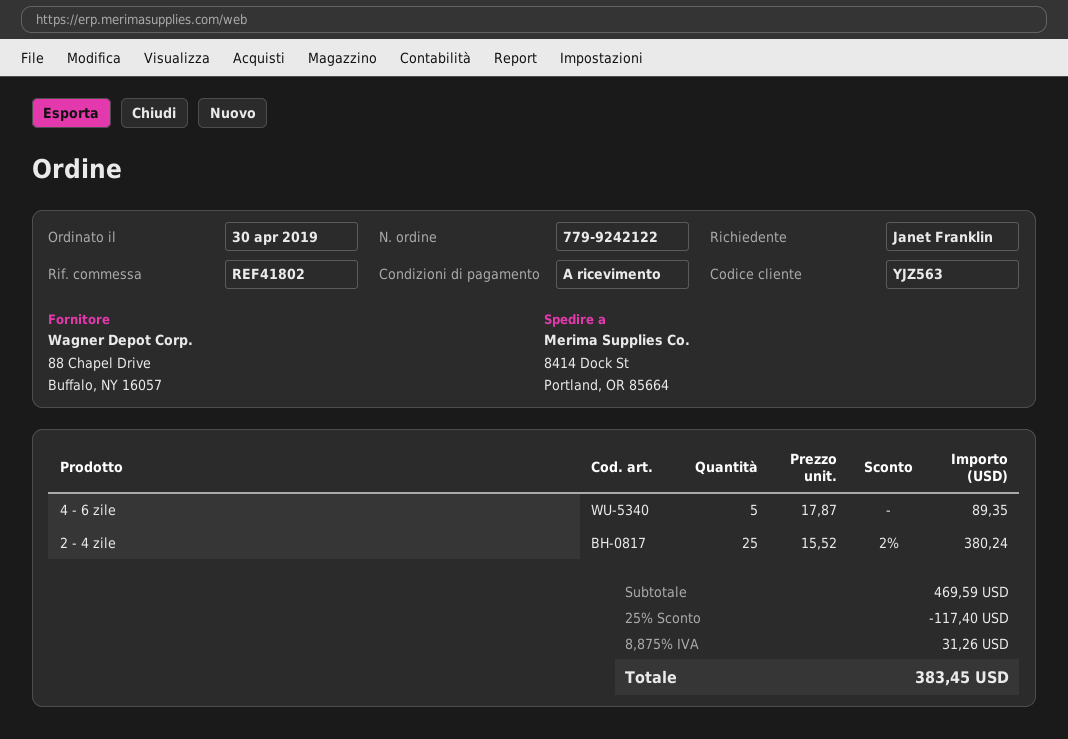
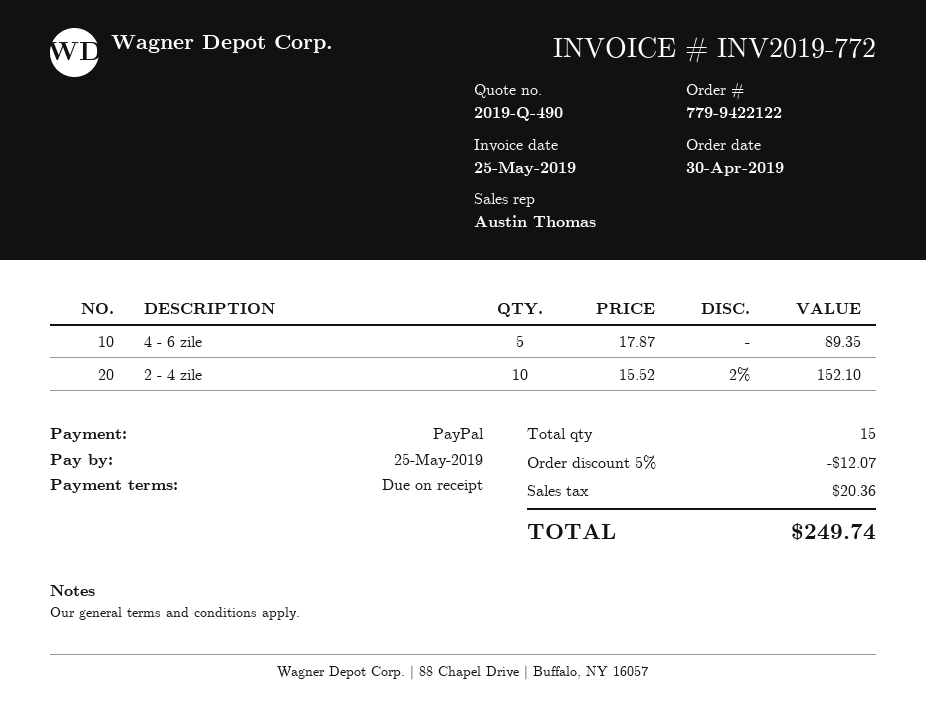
order number: 779-9242122 -> 779-9422122
2 - 4 zile: 25 x 15.52 - 2% = 380.24 -> 10 x 15.52 - 2% = 152.10
discount: 25% = 117.40 -> 5% = 12.07
tax: 31.26 -> 20.36
total: 383.45 -> 249.74

